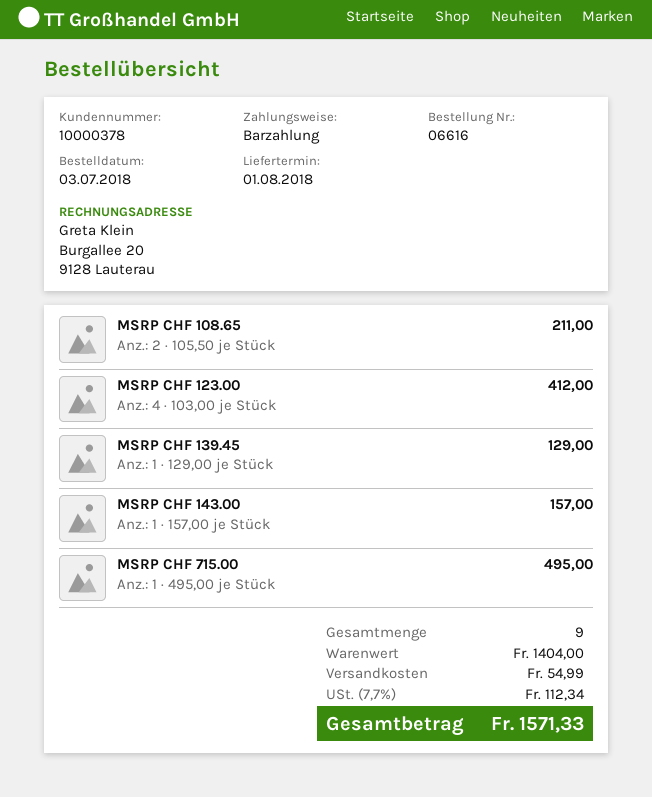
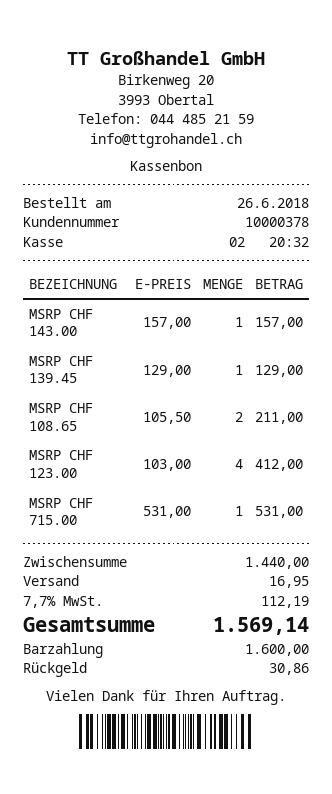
order date: 2018-07-03 -> 2018-06-26
MSRP CHF 715.00: 1 x 495.00 = 495.00 -> 1 x 531.00 = 531.00
subtotal: 1404.00 -> 1440.00
shipping: 54.99 -> 16.95
tax: 7.7% = 112.34 -> 7.7% = 112.19
total: 1571.33 -> 1569.14

